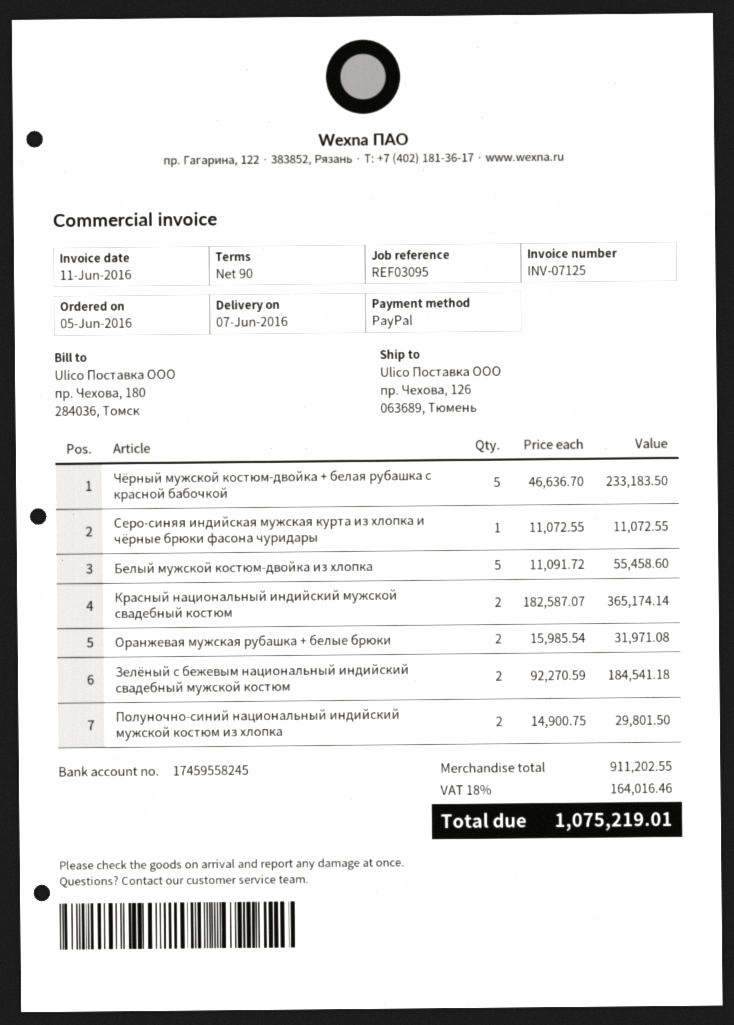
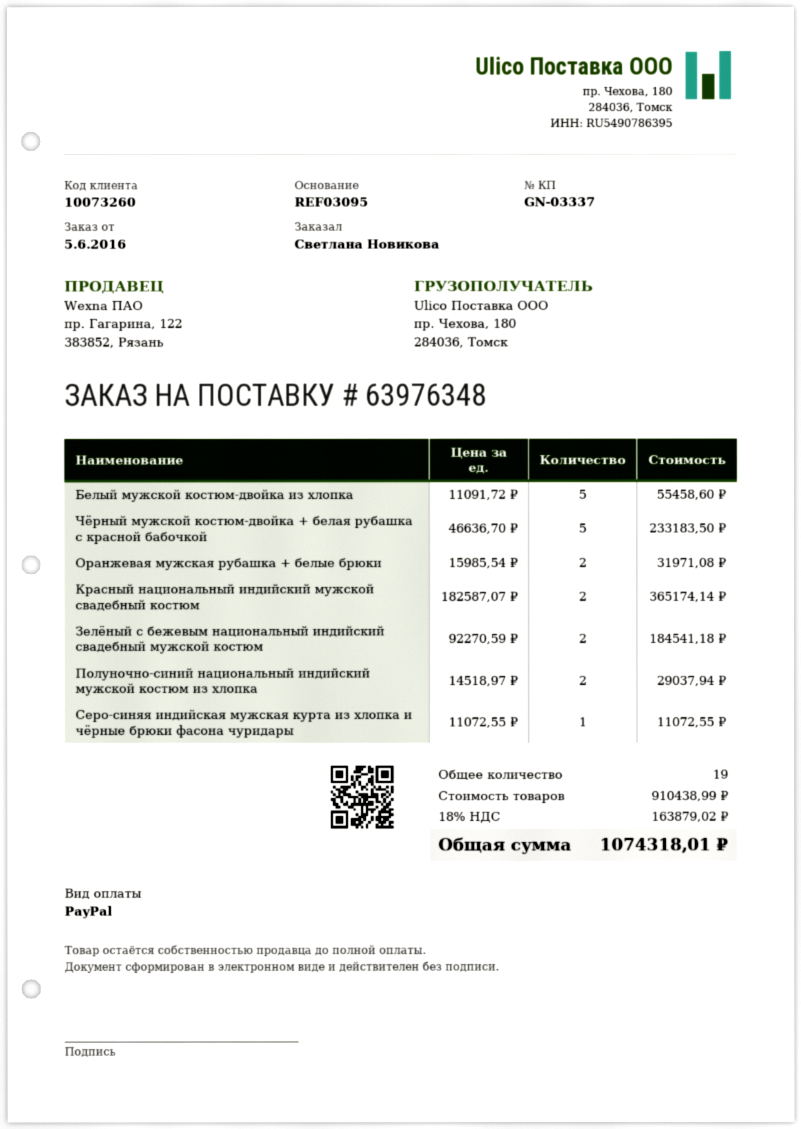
ship to: пр. Чехова, 126, 063689, Тюмень -> пр. Чехова, 180, 284036, Томск
Полуночно-синий национальный индийский мужской костюм из хлопка: 2 x 14900.75 = 29801.50 -> 2 x 14518.97 = 29037.94
subtotal: 911202.55 -> 910438.99
tax: 18% = 164016.46 -> 18% = 163879.02
total: 1075219.01 -> 1074318.01

